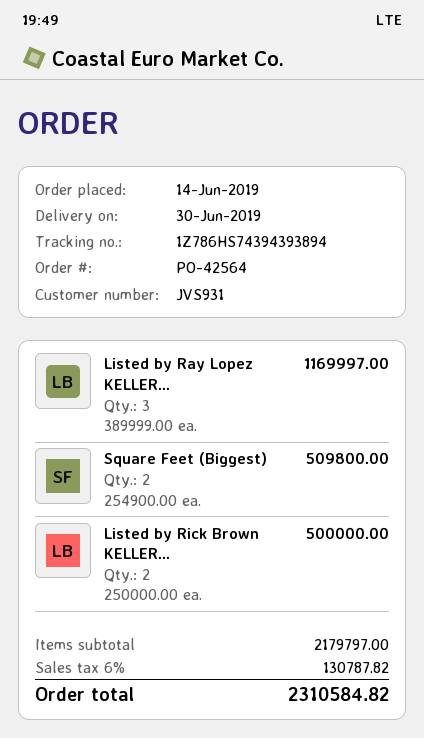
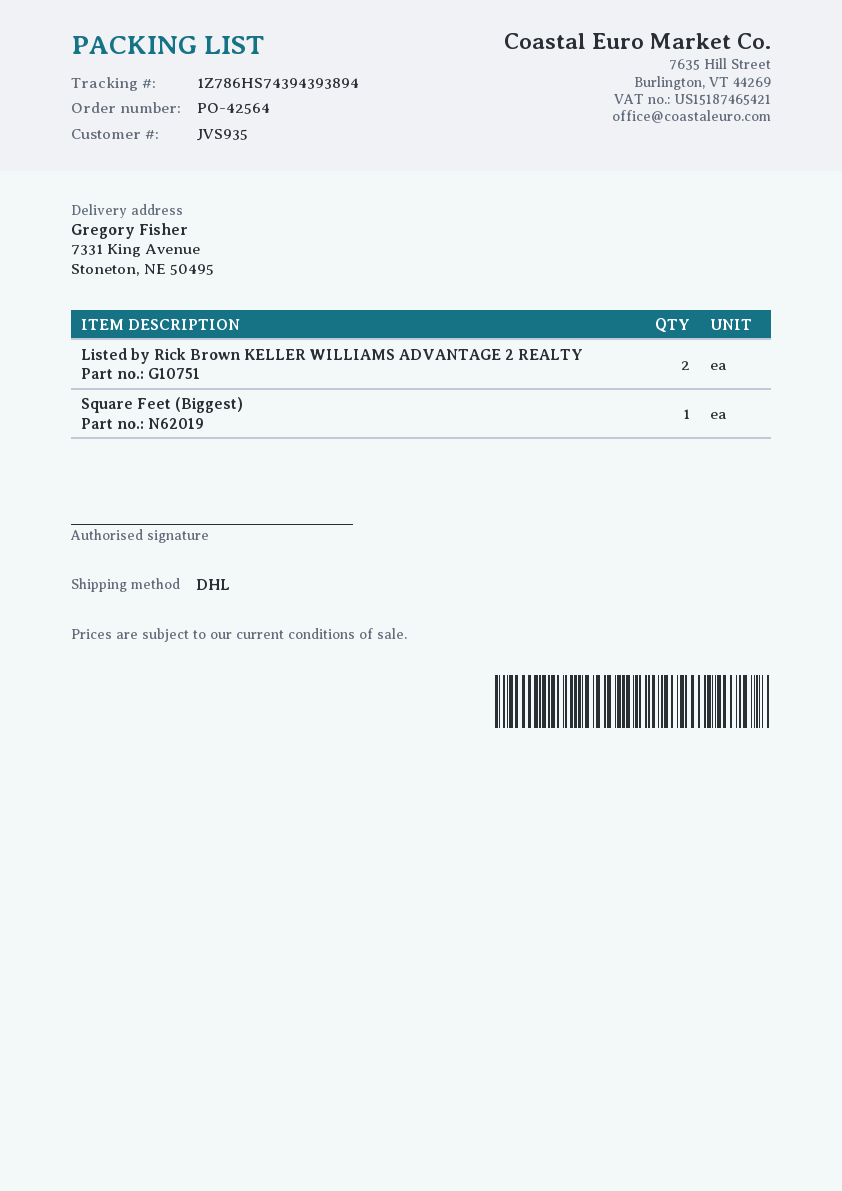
customer number: JVS931 -> JVS935
Listed by Ray Lopez KELLER...: 3 -> none
Square Feet (Biggest): 2 -> 1

